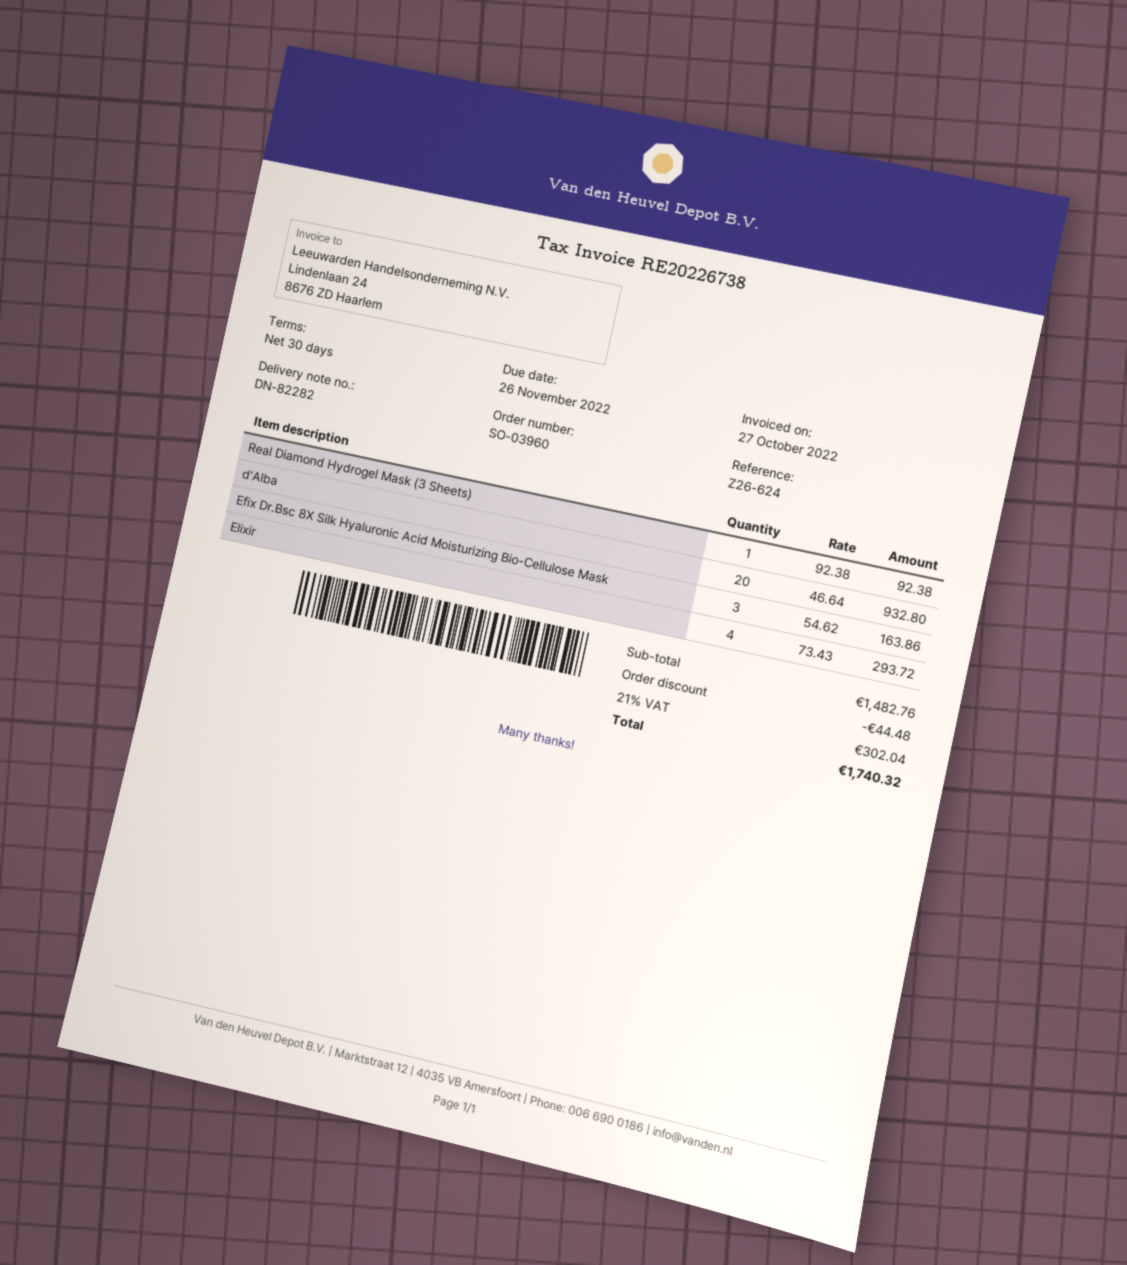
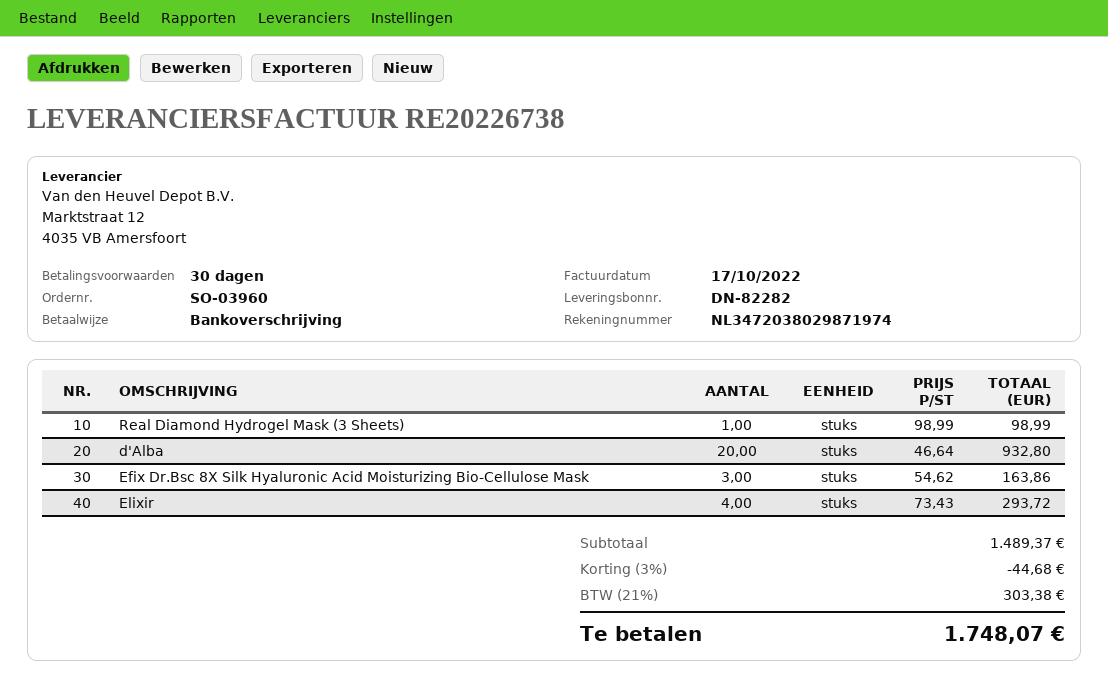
invoice date: 2022-10-27 -> 2022-10-17
Real Diamond Hydrogel Mask (3 Sheets): 1 x 92.38 = 92.38 -> 1 x 98.99 = 98.99
subtotal: 1482.76 -> 1489.37
discount: 44.48 -> 44.68
tax: 21% = 302.04 -> 21% = 303.38
total: 1740.32 -> 1748.07

